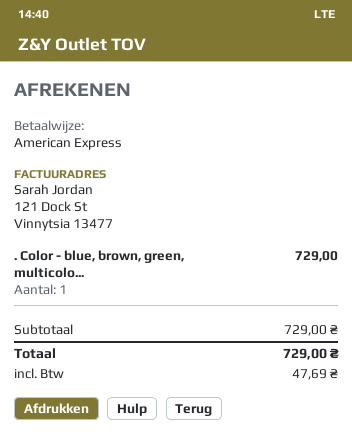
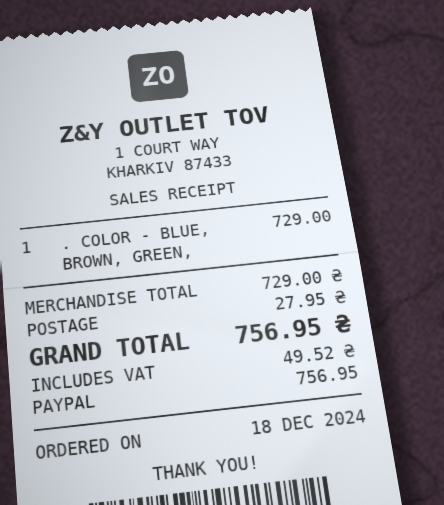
payment method: American Express -> PayPal
shipping: none -> 27.95
tax: 47.69 -> 49.52
total: 729.00 -> 756.95

